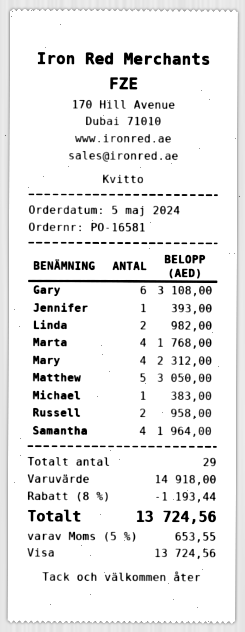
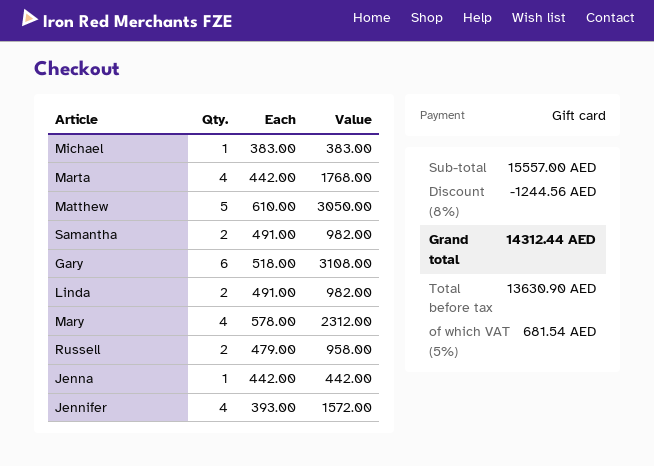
payment method: Visa -> gift card
Jennifer: 1 for 393.00 -> 4 for 1572.00
Samantha: 4 for 1964.00 -> 2 for 982.00
Jenna: none -> 1 for 442.00
subtotal: 14918.00 -> 15557.00
discount: 8% = 1193.44 -> 8% = 1244.56
tax: 5% = 653.55 -> 5% = 681.54
total: 13724.56 -> 14312.44

